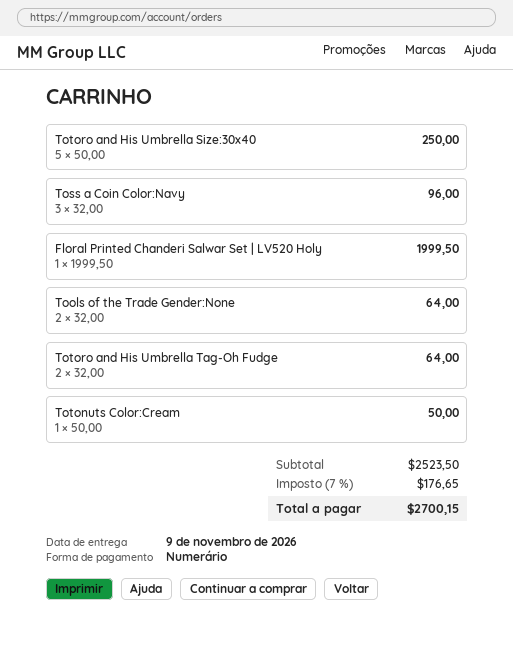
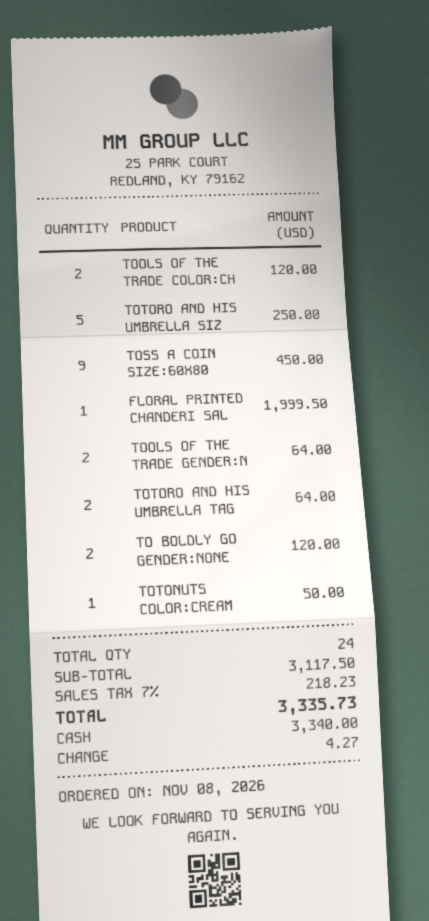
Toss a Coin Color:Navy: 3 for 96.00 -> none
TOOLS OF THE TRADE COLOR:CH: none -> 2 for 120.00
TOSS A COIN SIZE:60X80: none -> 9 for 450.00
TO BOLDLY GO GENDER:NONE: none -> 2 for 120.00
subtotal: 2523.50 -> 3117.50
tax: 7% = 176.65 -> 7% = 218.23
total: 2700.15 -> 3335.73

